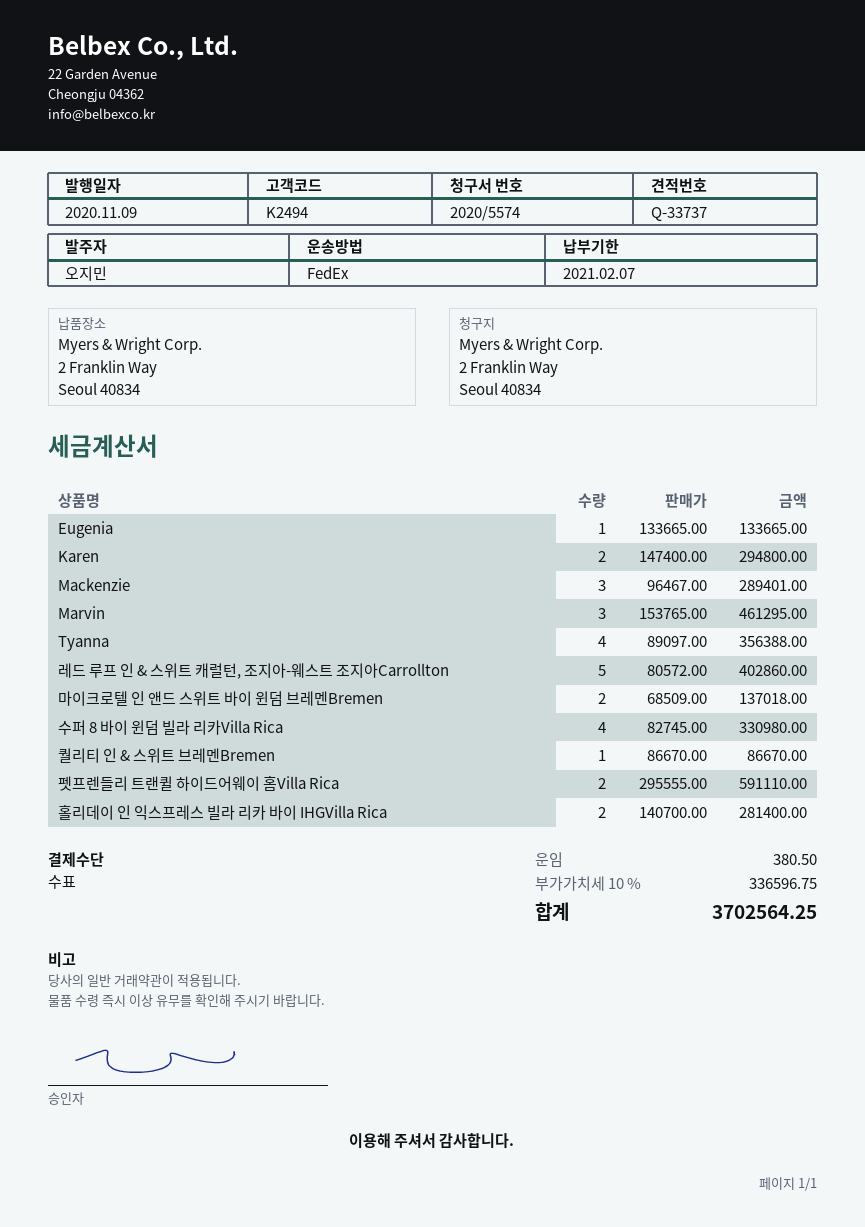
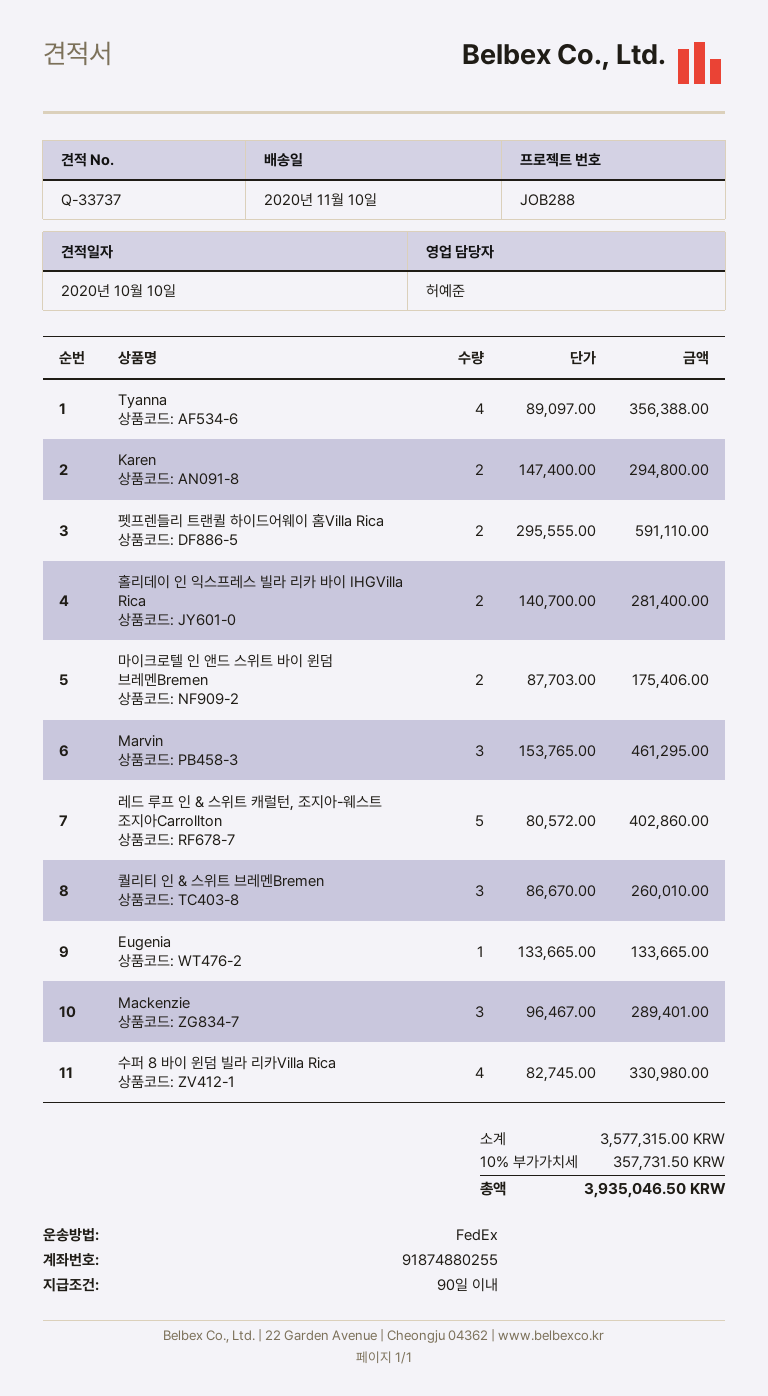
마이크로텔 인 앤드 스위트 바이 윈덤 브레멘Bremen: 2 x 68509.00 = 137018.00 -> 2 x 87703.00 = 175406.00
퀄리티 인 & 스위트 브레멘Bremen: 1 x 86670.00 = 86670.00 -> 3 x 86670.00 = 260010.00
shipping: 380.50 -> none
tax: 10% = 336596.75 -> 10% = 357731.50
total: 3702564.25 -> 3935046.50

